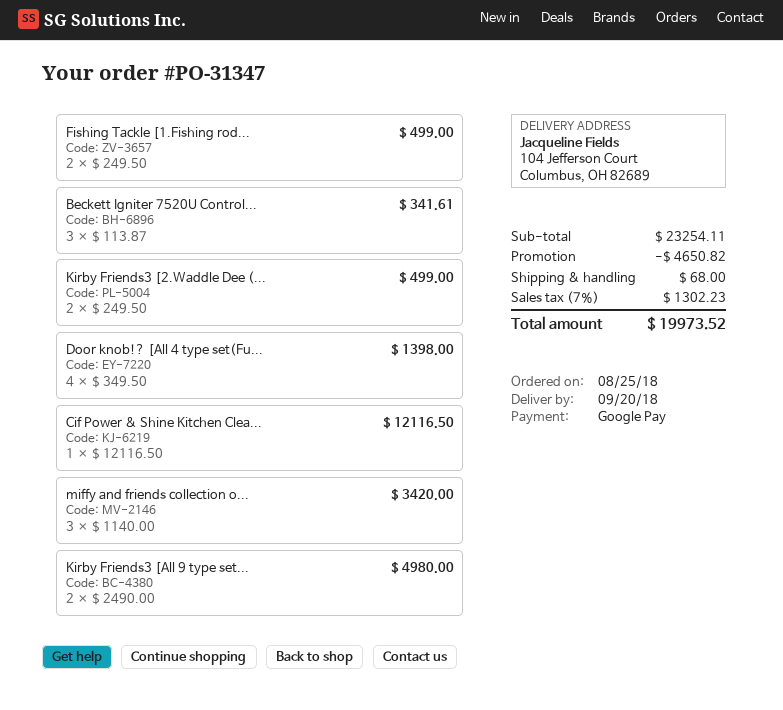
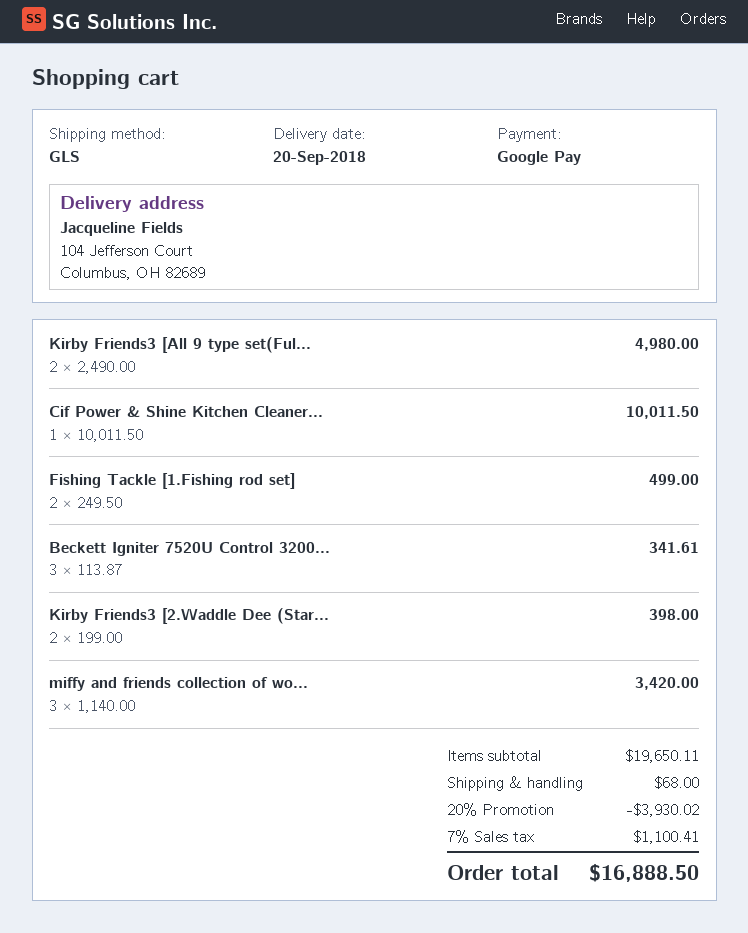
Kirby Friends3 [2.Waddle Dee (...: 2 x 249.50 = 499.00 -> 2 x 199.00 = 398.00
Door knob!? [All 4 type set(Fu...: 4 x 349.50 = 1398.00 -> none
Cif Power & Shine Kitchen Clea...: 1 x 12116.50 = 12116.50 -> 1 x 10011.50 = 10011.50
subtotal: 23254.11 -> 19650.11
discount: 4650.82 -> 3930.02
tax: 7% = 1302.23 -> 7% = 1100.41
total: 19973.52 -> 16888.50

